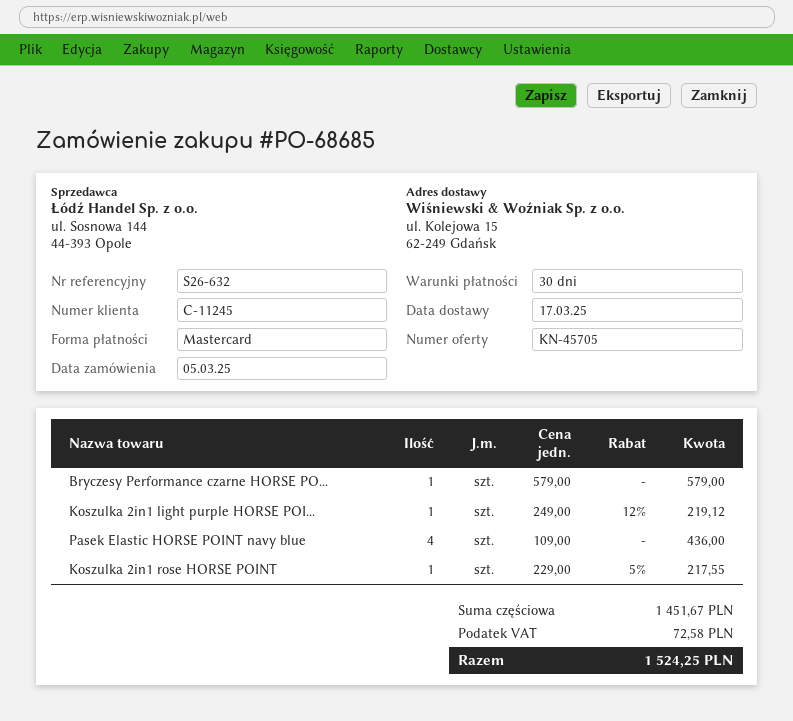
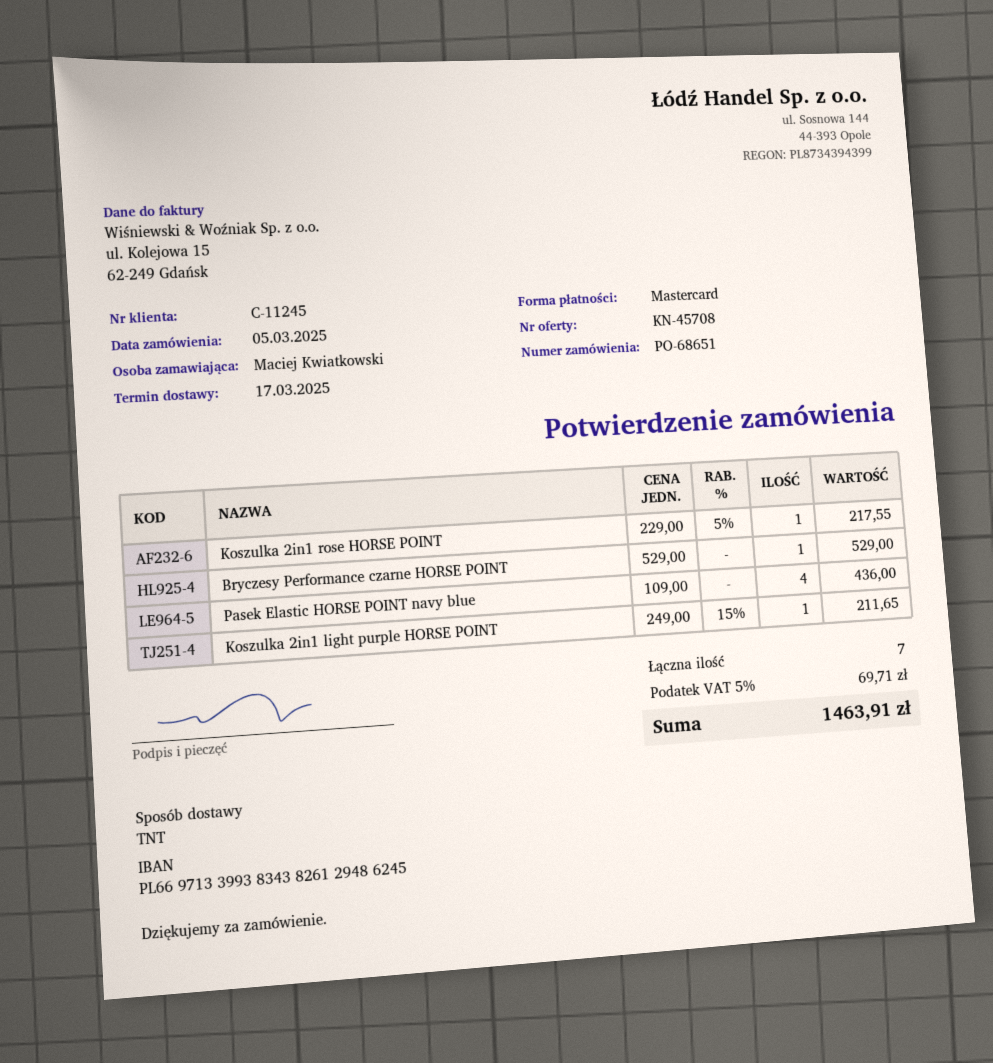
quote number: KN-45705 -> KN-45708
order number: PO-68685 -> PO-68651
Bryczesy Performance czarne HORSE PO...: 1 x 579.00 = 579.00 -> 1 x 529.00 = 529.00
Koszulka 2in1 light purple HORSE POI...: 1 x 249.00 - 12% = 219.12 -> 1 x 249.00 - 15% = 211.65
tax: 72.58 -> 69.71
total: 1524.25 -> 1463.91

